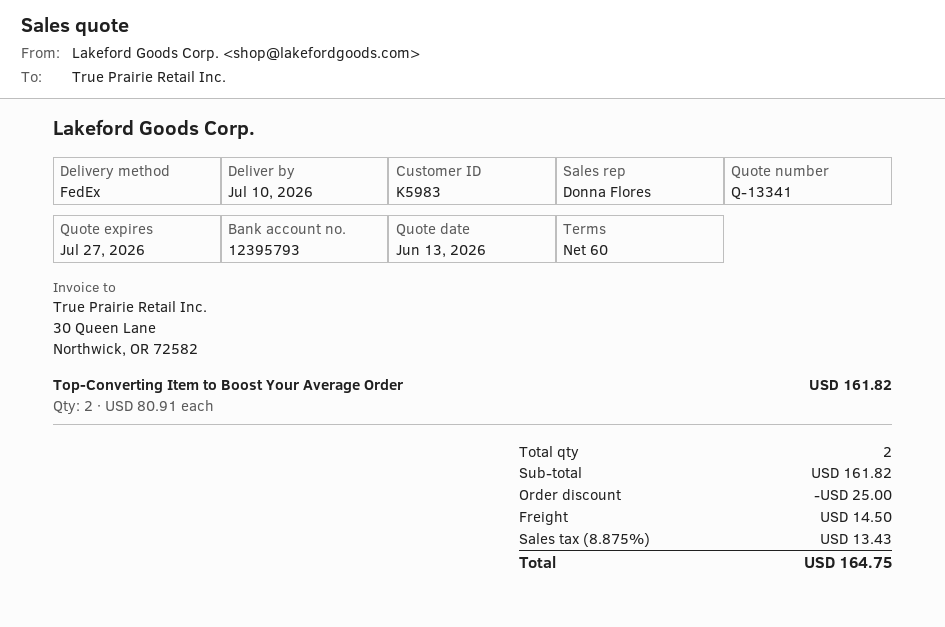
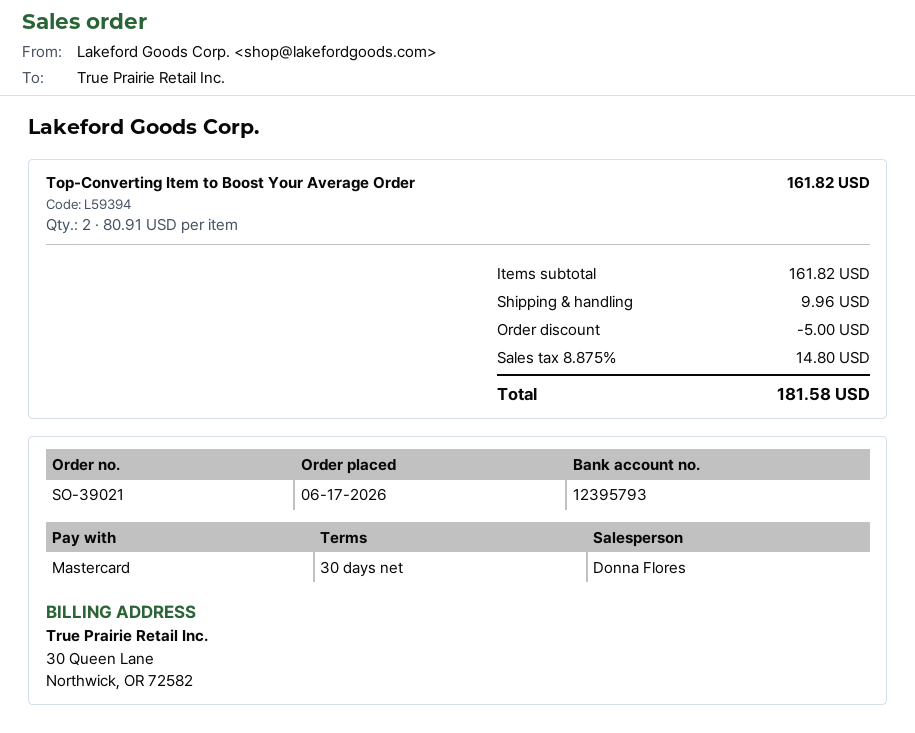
payment terms: 60 days -> 30 days
discount: 25.00 -> 5.00
shipping: 14.50 -> 9.96
tax: 8.875% = 13.43 -> 8.875% = 14.80
total: 164.75 -> 181.58

